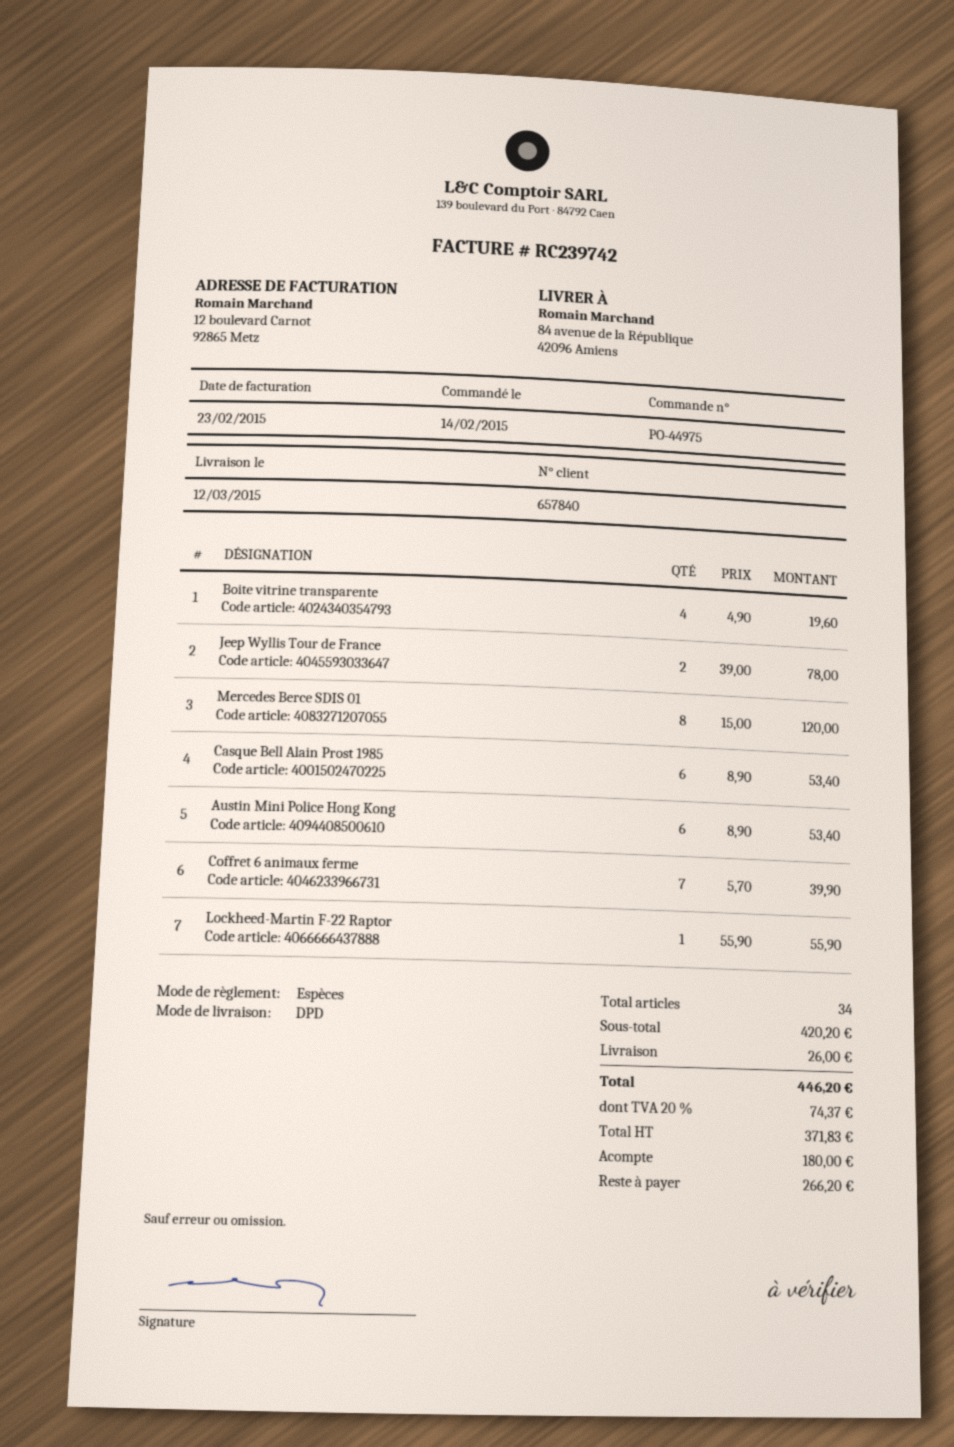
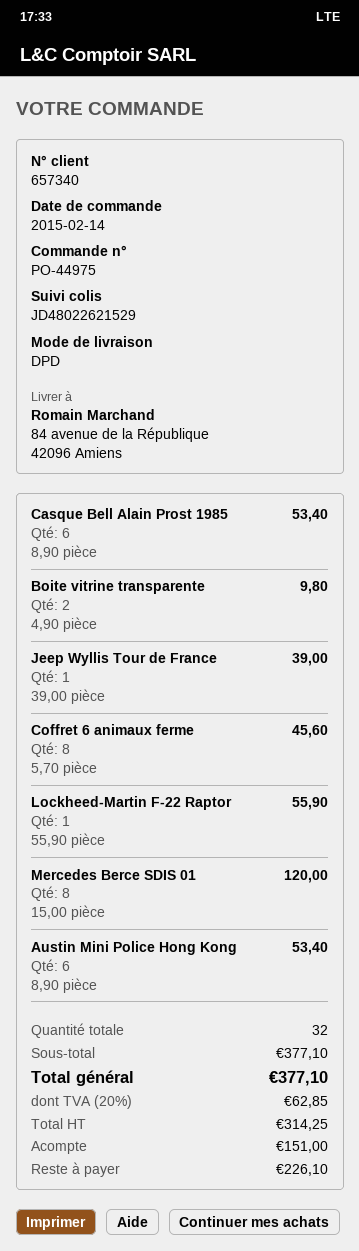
customer number: 657840 -> 657340
Boite vitrine transparente: 4 x 4.90 = 19.60 -> 2 x 4.90 = 9.80
Jeep Wyllis Tour de France: 2 x 39.00 = 78.00 -> 1 x 39.00 = 39.00
Coffret 6 animaux ferme: 7 x 5.70 = 39.90 -> 8 x 5.70 = 45.60
total quantity: 34 -> 32
subtotal: 420.20 -> 377.10
shipping: 26.00 -> none
net: 371.83 -> 314.25
tax: 20% = 74.37 -> 20% = 62.85
total: 446.20 -> 377.10
deposit: 180.00 -> 151.00
balance: 266.20 -> 226.10

